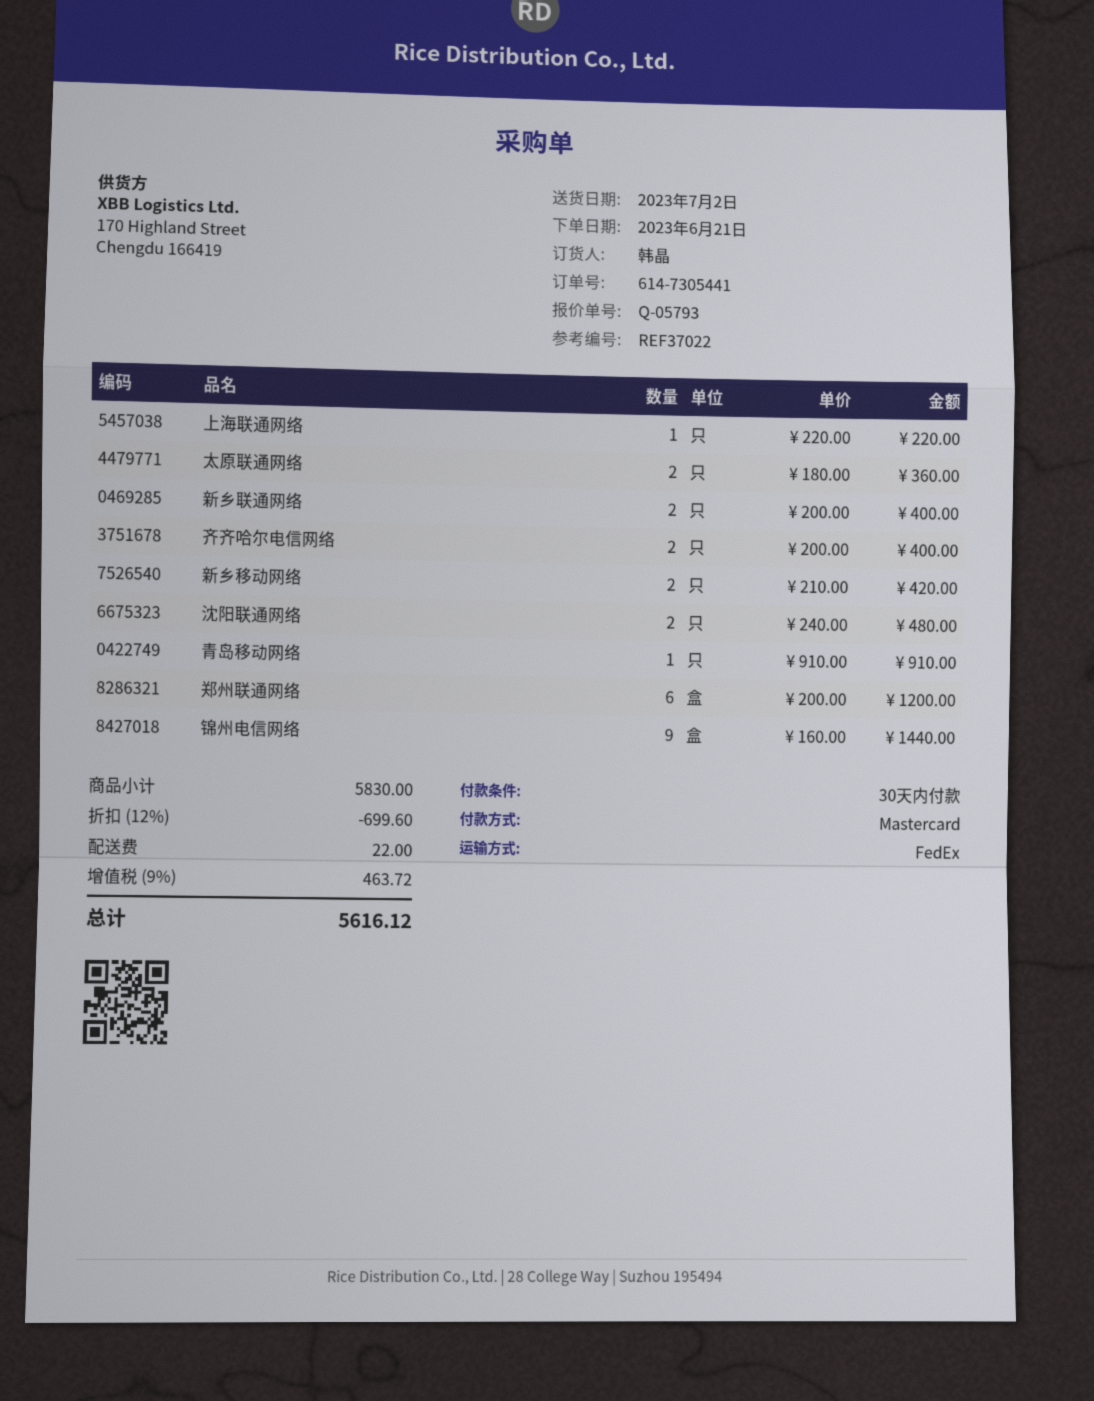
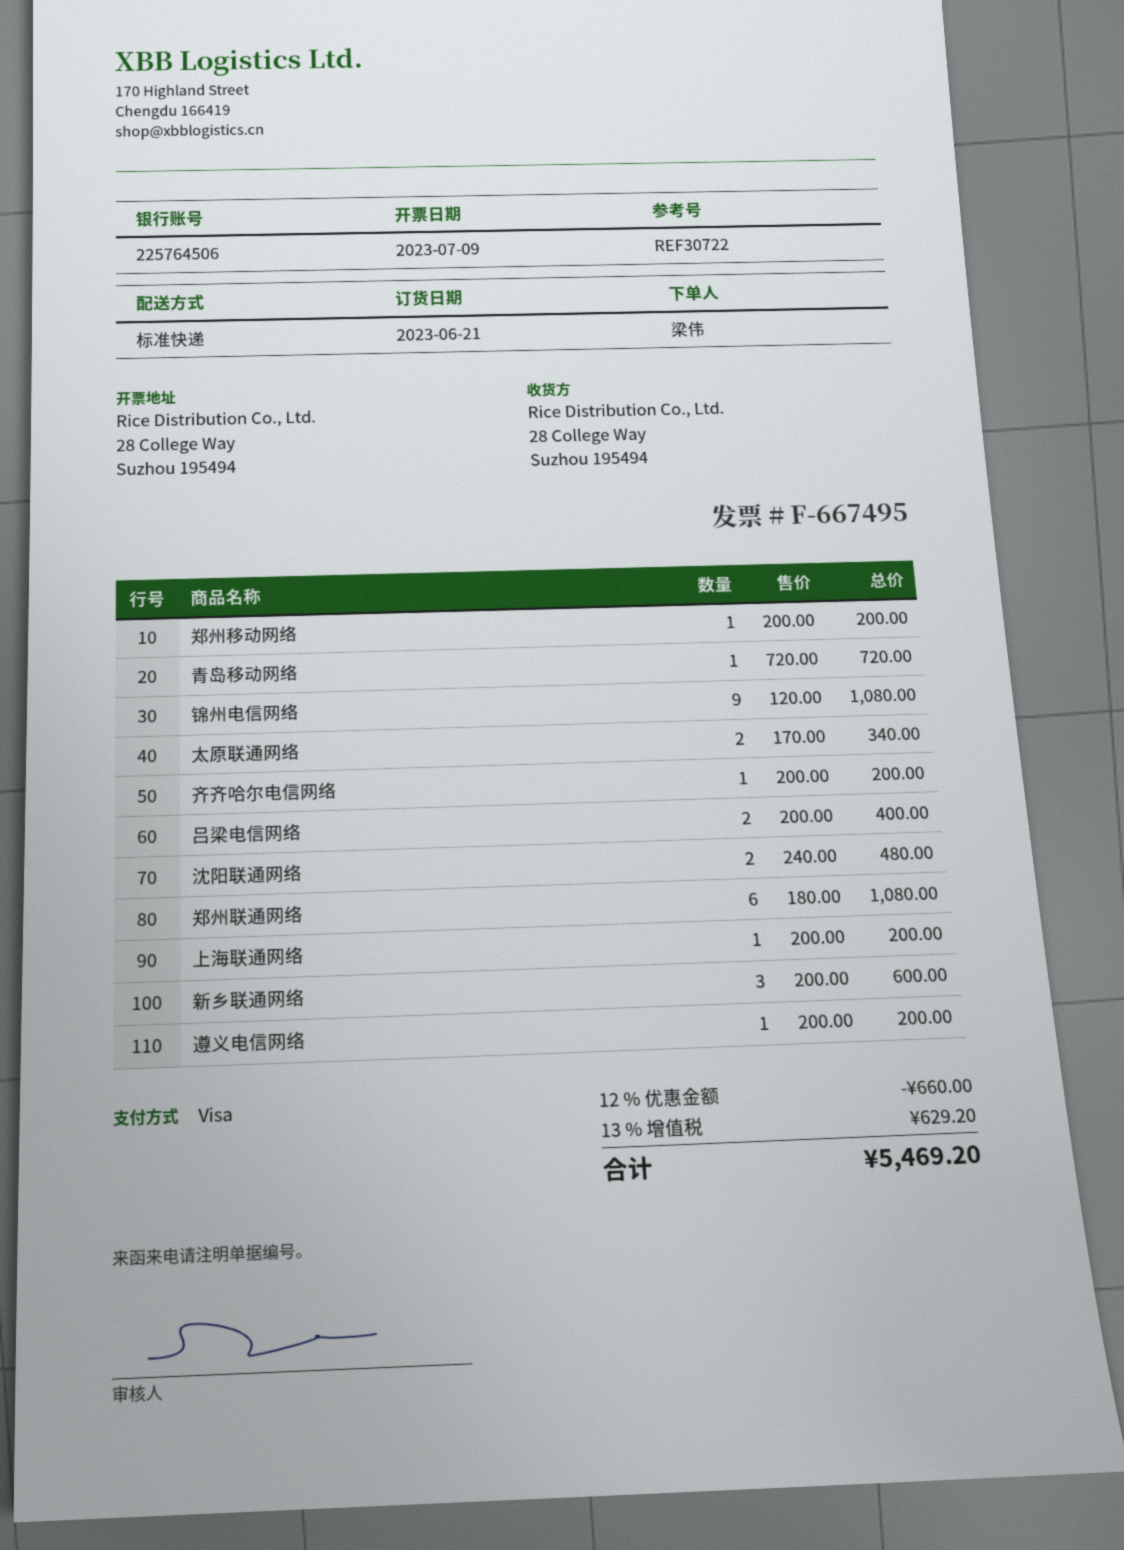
reference: REF37022 -> REF30722
ordered by: 韩晶 -> 梁伟
payment method: Mastercard -> Visa
shipping method: FedEx -> standard
上海联通网络: 1 x 220.00 = 220.00 -> 1 x 200.00 = 200.00
太原联通网络: 2 x 180.00 = 360.00 -> 2 x 170.00 = 340.00
新乡联通网络: 2 x 200.00 = 400.00 -> 3 x 200.00 = 600.00
齐齐哈尔电信网络: 2 x 200.00 = 400.00 -> 1 x 200.00 = 200.00
新乡移动网络: 2 x 210.00 = 420.00 -> none
青岛移动网络: 1 x 910.00 = 910.00 -> 1 x 720.00 = 720.00
郑州联通网络: 6 x 200.00 = 1200.00 -> 6 x 180.00 = 1080.00
锦州电信网络: 9 x 160.00 = 1440.00 -> 9 x 120.00 = 1080.00
郑州移动网络: none -> 1 x 200.00 = 200.00
吕梁电信网络: none -> 2 x 200.00 = 400.00
遵义电信网络: none -> 1 x 200.00 = 200.00
discount: 12% = 699.60 -> 12% = 660.00
shipping: 22.00 -> none
tax: 9% = 463.72 -> 13% = 629.20
total: 5616.12 -> 5469.20

